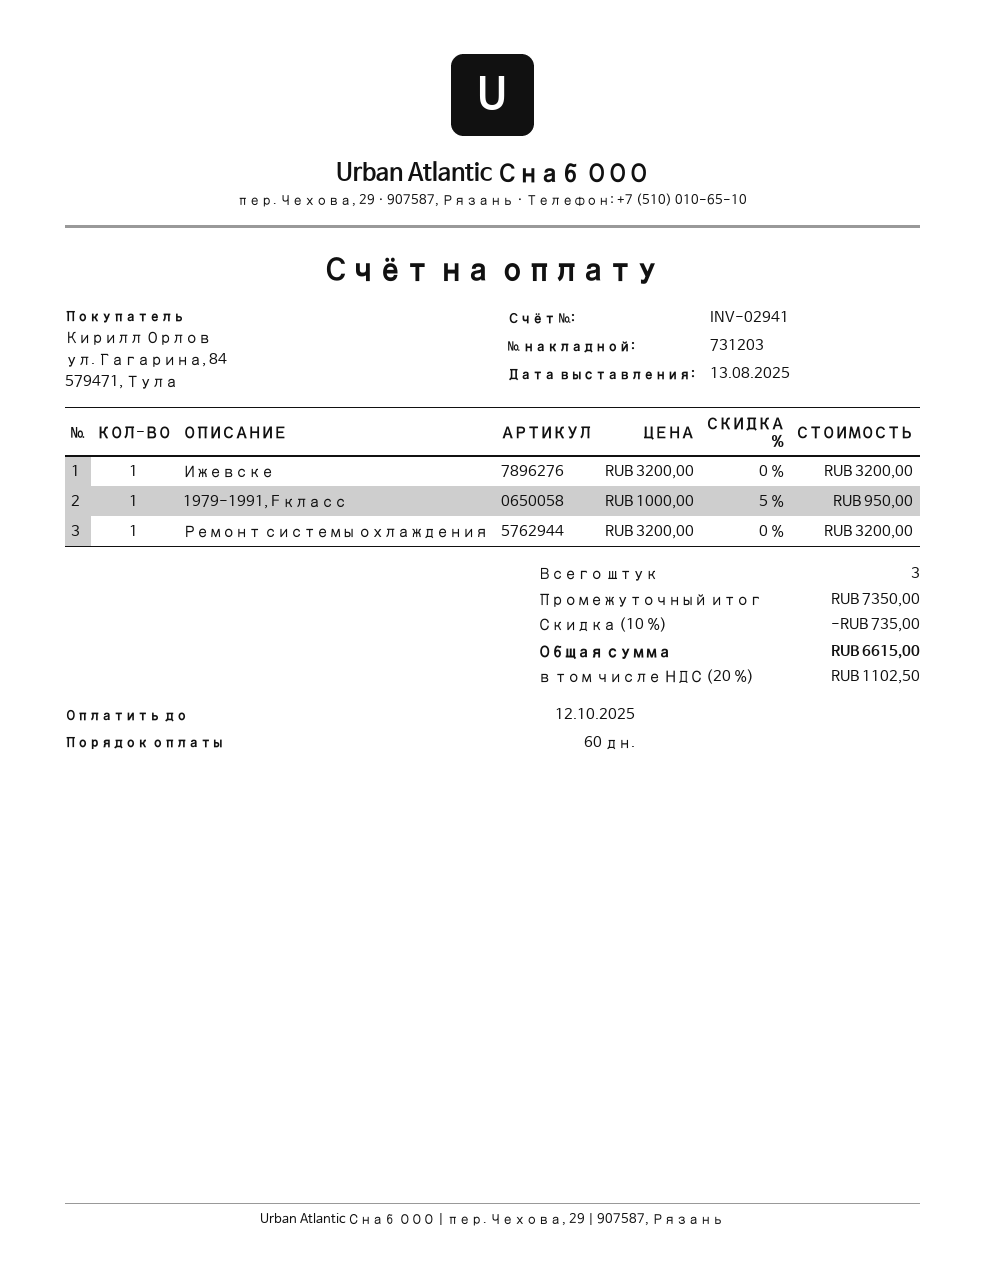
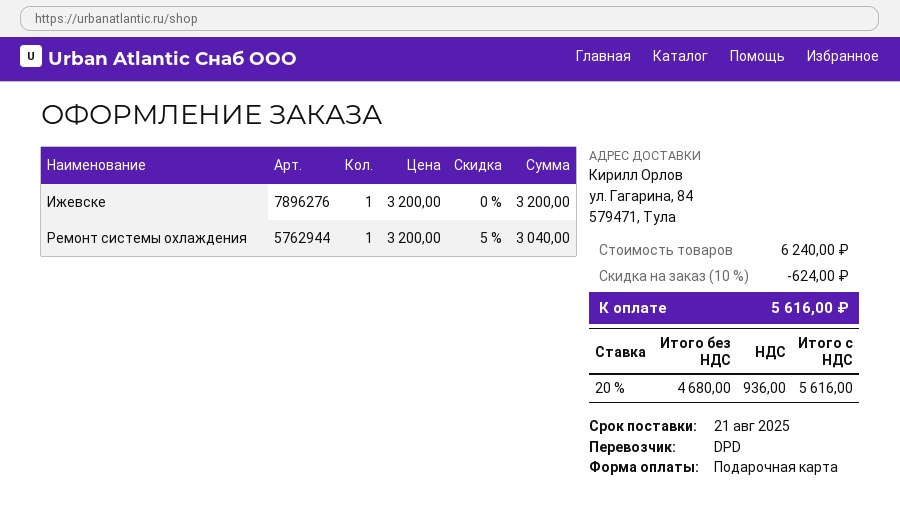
1979-1991, F класс: 1 x 1000.00 - 5% = 950.00 -> none
Ремонт системы охлаждения: 1 x 3200.00 = 3200.00 -> 1 x 3200.00 - 5% = 3040.00
subtotal: 7350.00 -> 6240.00
discount: 10% = 735.00 -> 10% = 624.00
tax: 20% = 1102.50 -> 20% = 936.00
total: 6615.00 -> 5616.00

